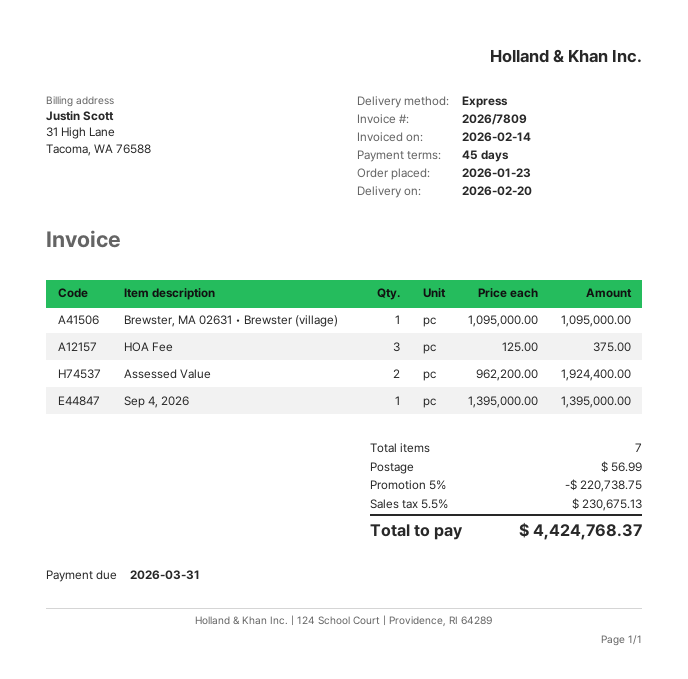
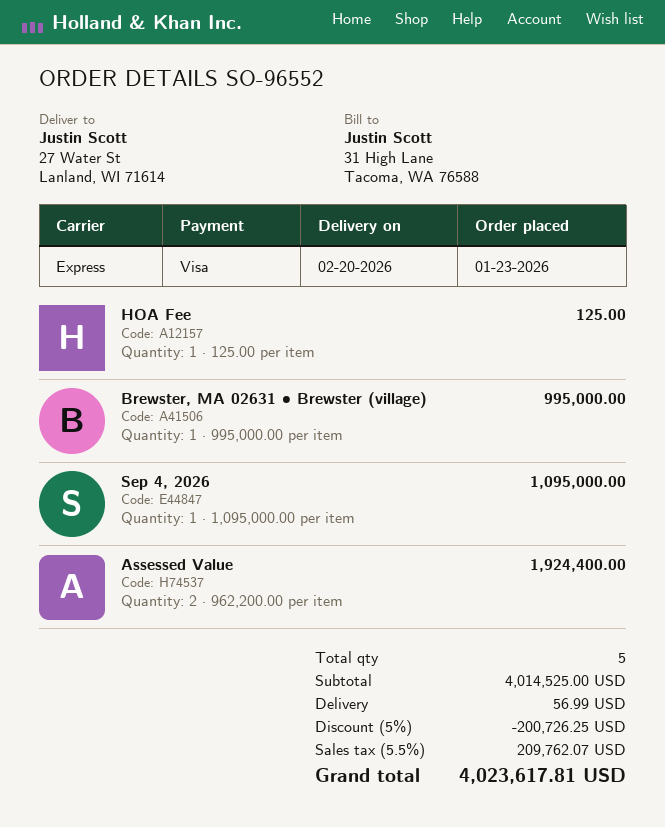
Brewster, MA 02631 • Brewster (village): 1 x 1095000.00 = 1095000.00 -> 1 x 995000.00 = 995000.00
HOA Fee: 3 x 125.00 = 375.00 -> 1 x 125.00 = 125.00
Sep 4, 2026: 1 x 1395000.00 = 1395000.00 -> 1 x 1095000.00 = 1095000.00
total quantity: 7 -> 5
discount: 5% = 220738.75 -> 5% = 200726.25
tax: 5.5% = 230675.13 -> 5.5% = 209762.07
total: 4424768.37 -> 4023617.81

